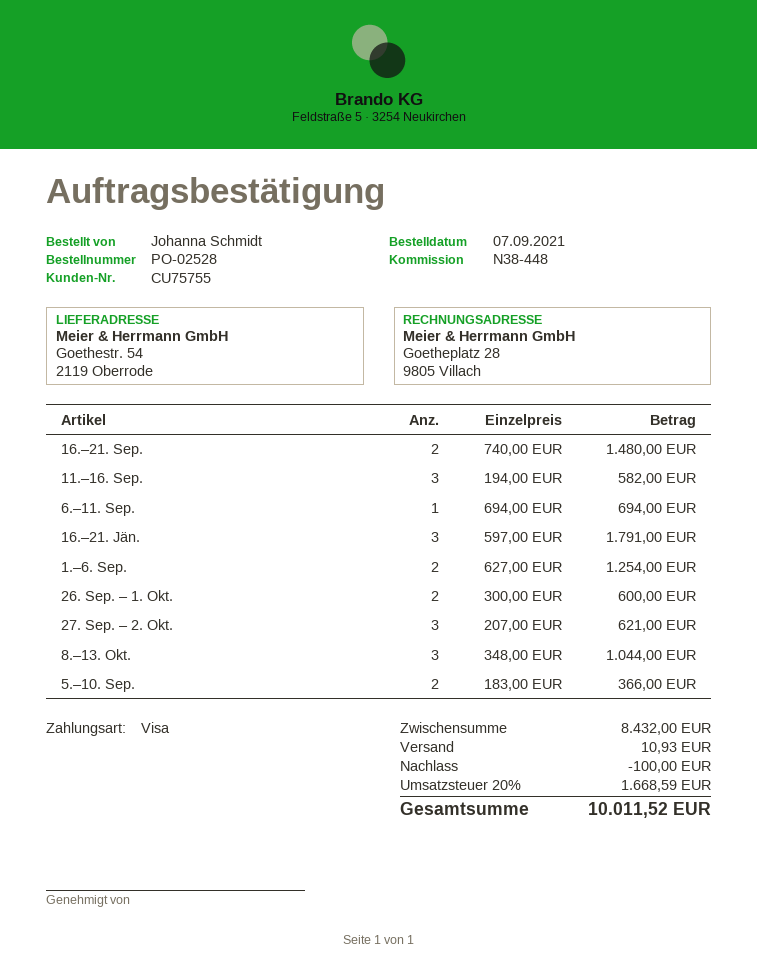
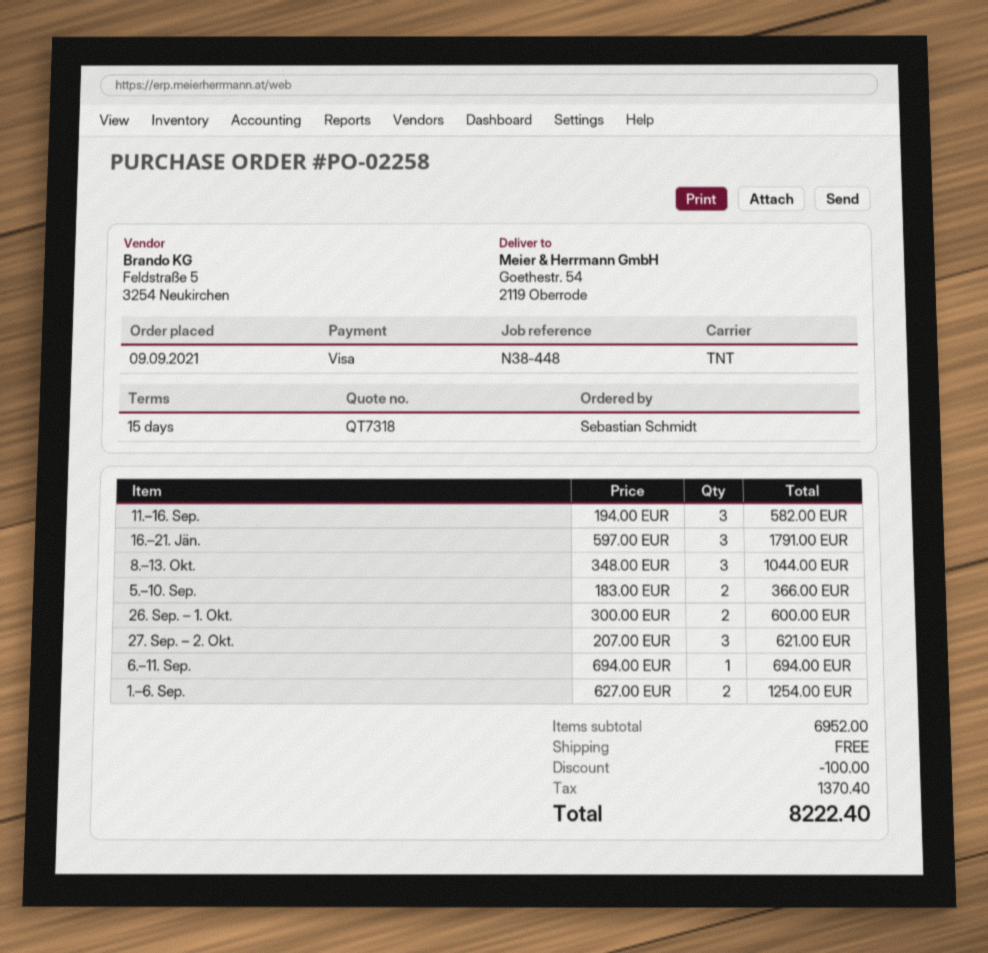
order number: PO-02528 -> PO-02258
order date: 2021-09-07 -> 2021-09-09
ordered by: Johanna Schmidt -> Sebastian Schmidt
16.–21. Sep.: 2 x 740.00 = 1480.00 -> none
subtotal: 8432.00 -> 6952.00
shipping: 10.93 -> 0.00
tax: 1668.59 -> 1370.40
total: 10011.52 -> 8222.40

